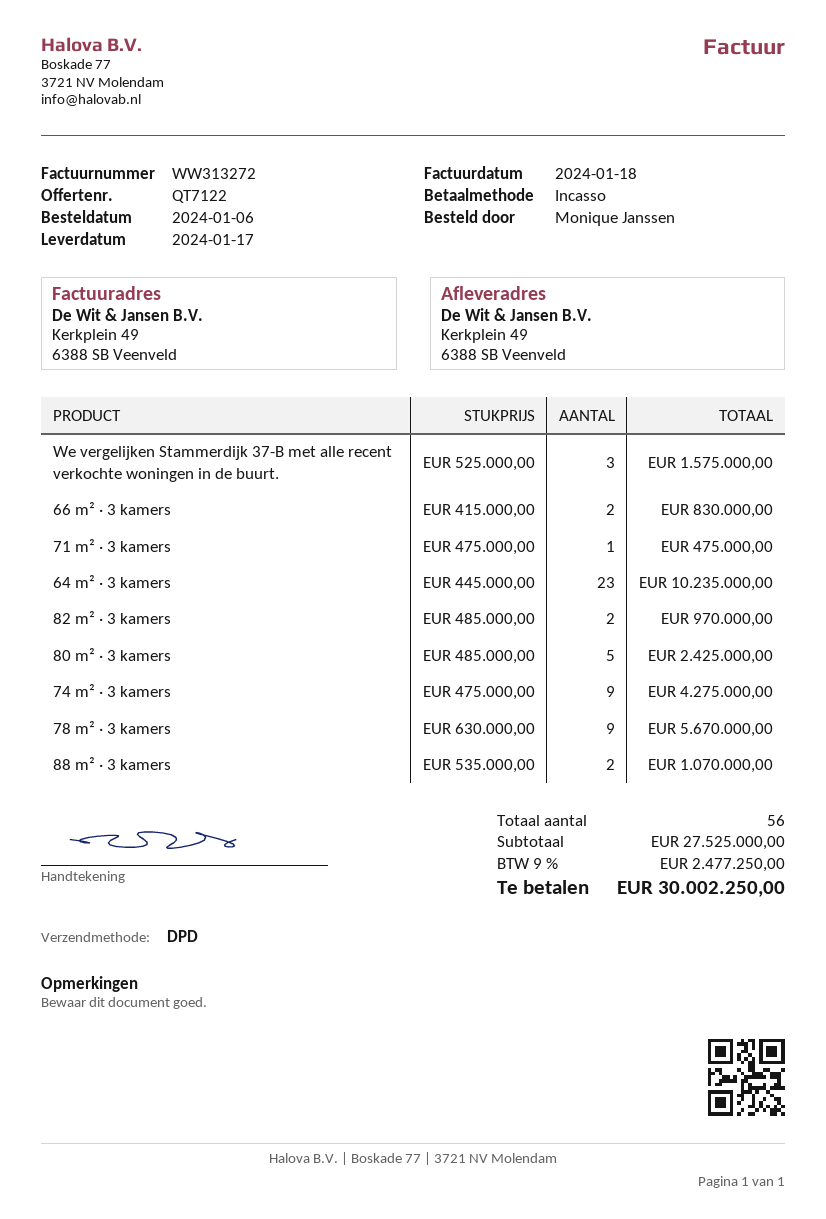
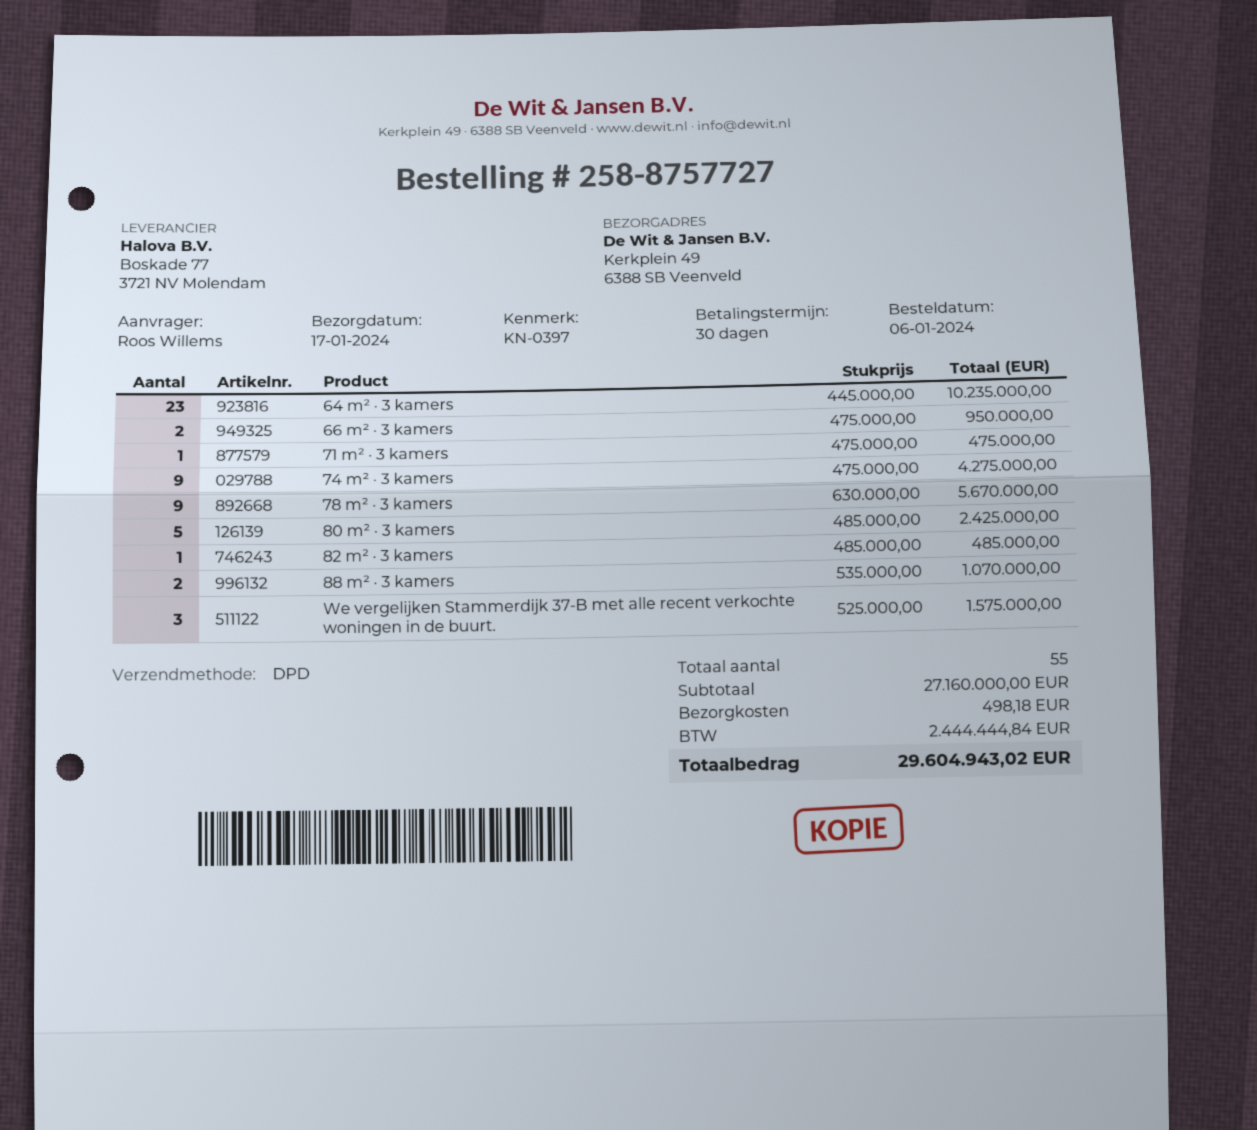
ordered by: Monique Janssen -> Roos Willems
66 m² · 3 kamers: 2 x 415000.00 = 830000.00 -> 2 x 475000.00 = 950000.00
82 m² · 3 kamers: 2 x 485000.00 = 970000.00 -> 1 x 485000.00 = 485000.00
total quantity: 56 -> 55
subtotal: 27525000.00 -> 27160000.00
shipping: none -> 498.18
tax: 2477250.00 -> 2444444.84
total: 30002250.00 -> 29604943.02

